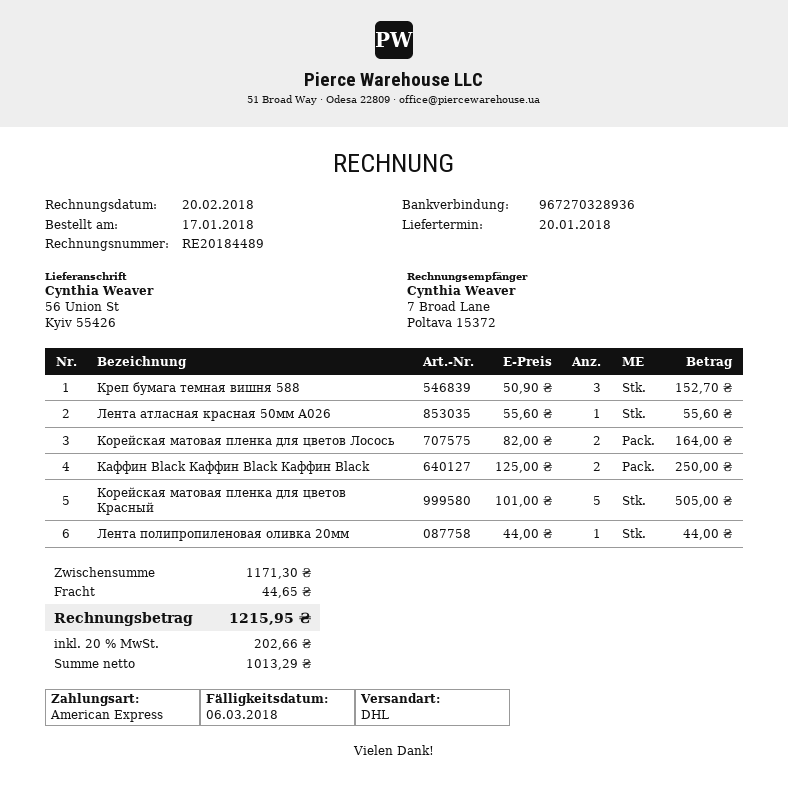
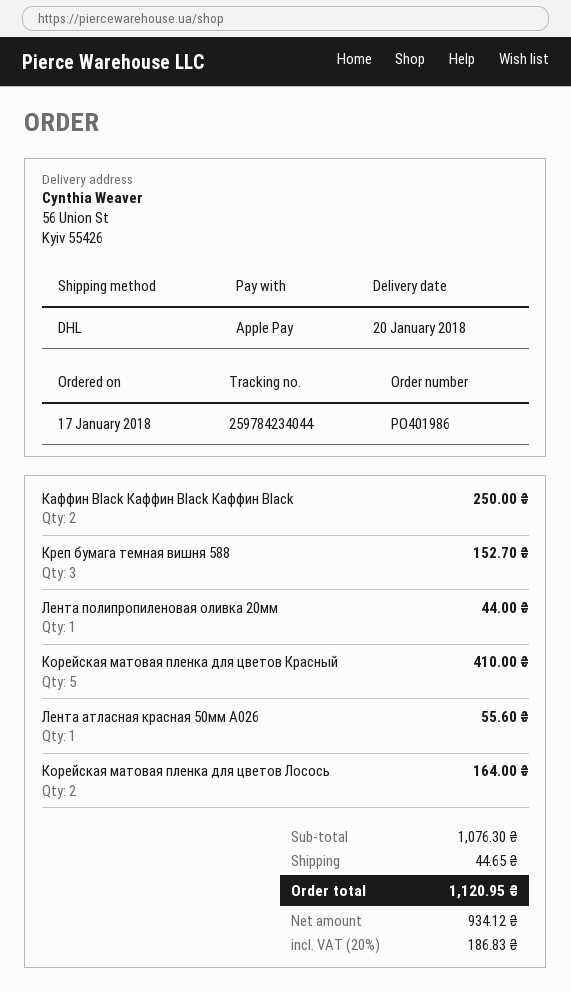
payment method: American Express -> Apple Pay
Корейская матовая пленка для цветов Красный: 5 for 505.00 -> 5 for 410.00
subtotal: 1171.30 -> 1076.30
net: 1013.29 -> 934.12
tax: 20% = 202.66 -> 20% = 186.83
total: 1215.95 -> 1120.95

